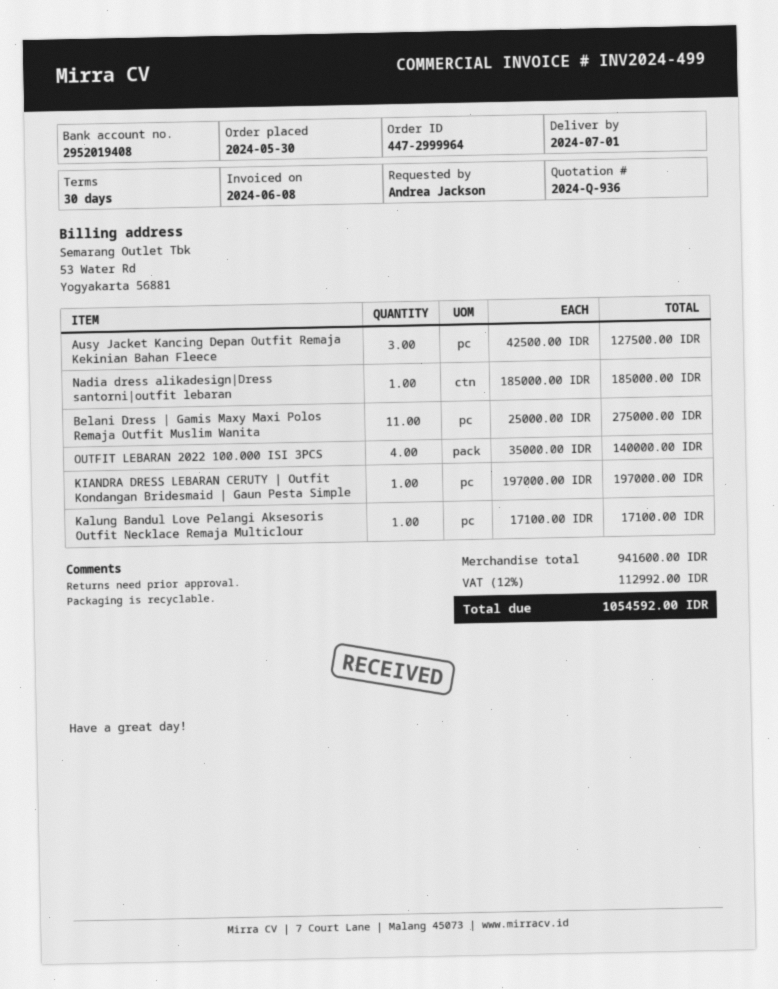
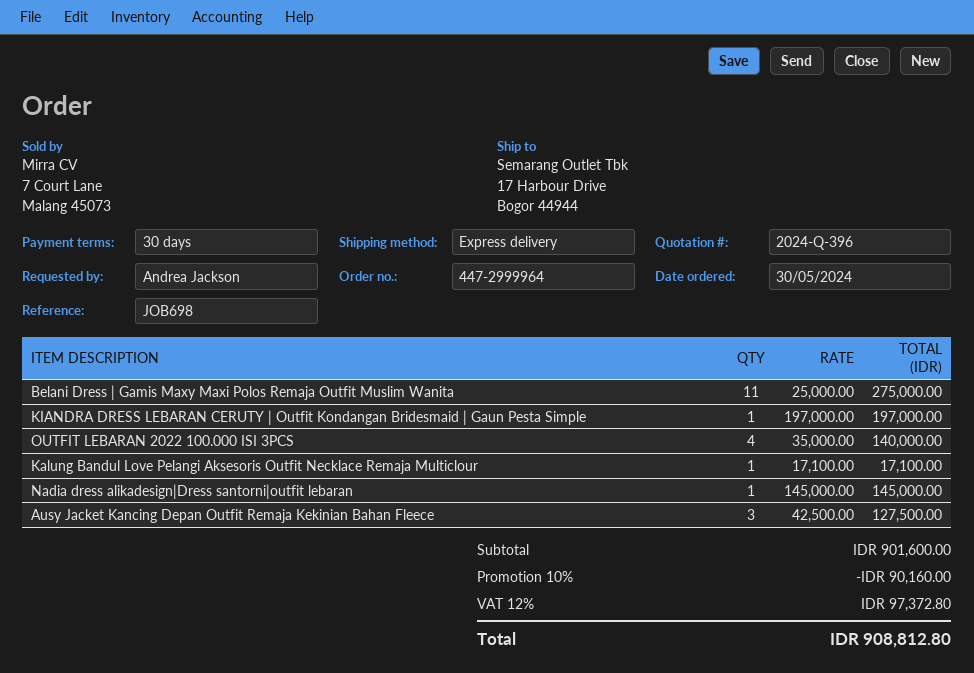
quote number: 2024-Q-936 -> 2024-Q-396
Nadia dress alikadesign|Dress santorni|outfit lebaran: 1 x 185000.00 = 185000.00 -> 1 x 145000.00 = 145000.00
subtotal: 941600.00 -> 901600.00
discount: none -> 10% = 90160.00
tax: 12% = 112992.00 -> 12% = 97372.80
total: 1054592.00 -> 908812.80

